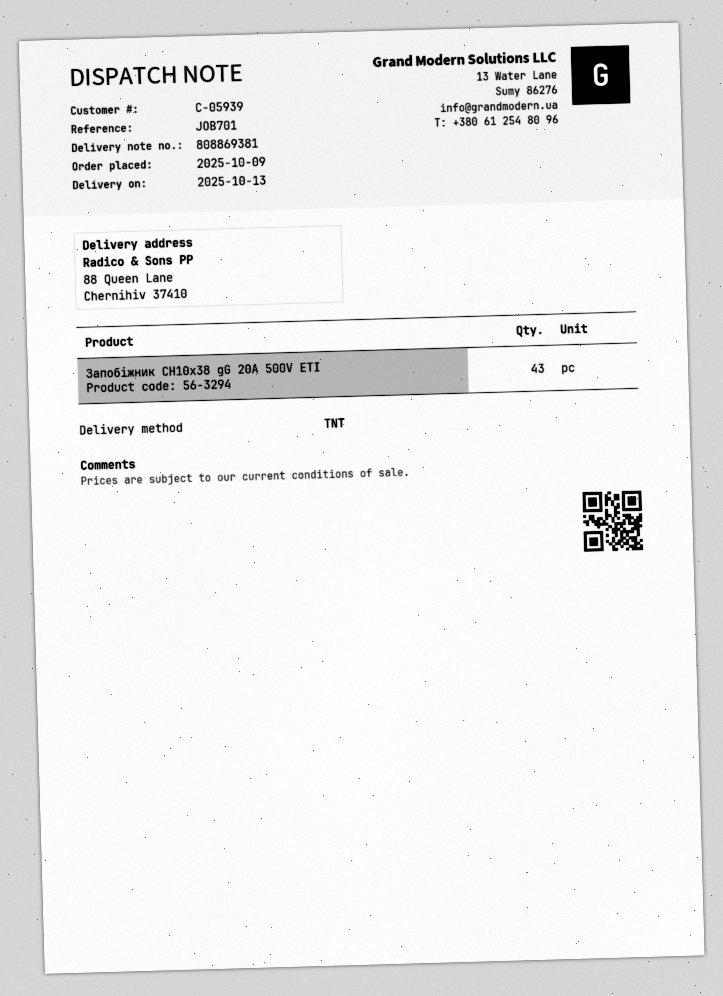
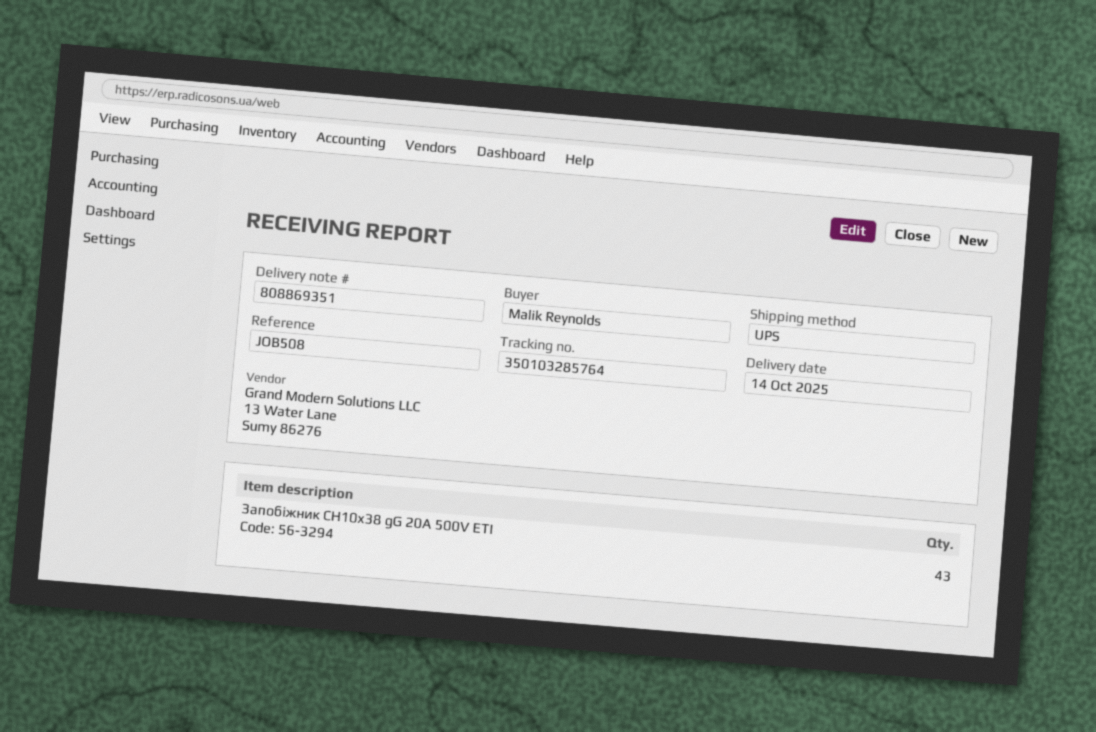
delivery note number: 808869381 -> 808869351
delivery date: 2025-10-13 -> 2025-10-14
reference: JOB701 -> JOB508
shipping method: TNT -> UPS

